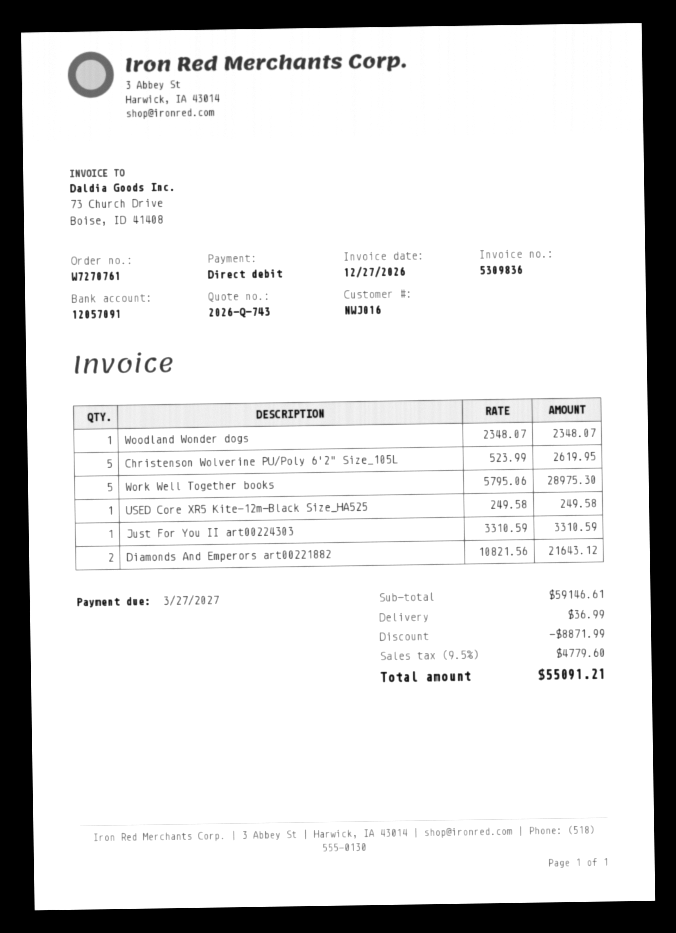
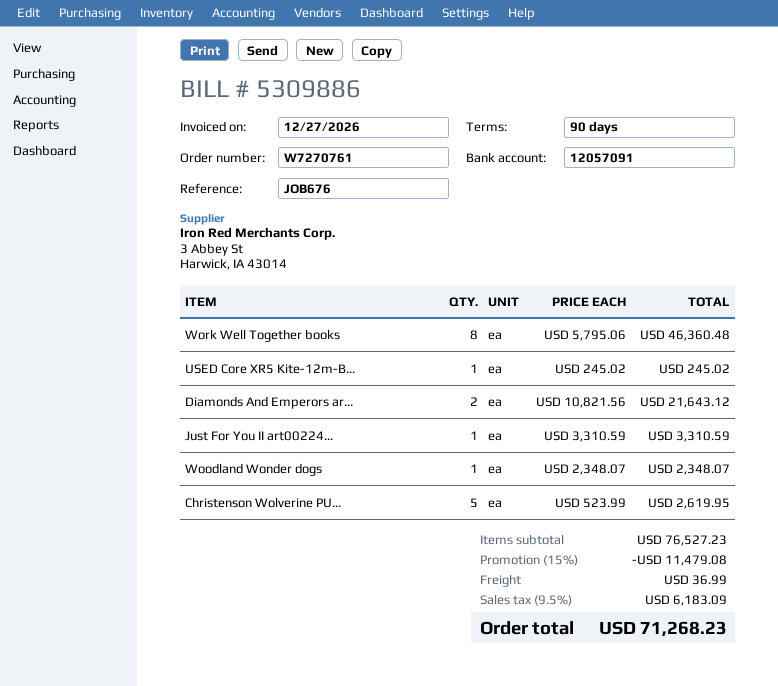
invoice number: 5309836 -> 5309886
Work Well Together books: 5 x 5795.06 = 28975.30 -> 8 x 5795.06 = 46360.48
USED Core XR5 Kite-12m-Black Size_HA525: 1 x 249.58 = 249.58 -> 1 x 245.02 = 245.02
subtotal: 59146.61 -> 76527.23
discount: 8871.99 -> 11479.08
tax: 9.5% = 4779.60 -> 9.5% = 6183.09
total: 55091.21 -> 71268.23

